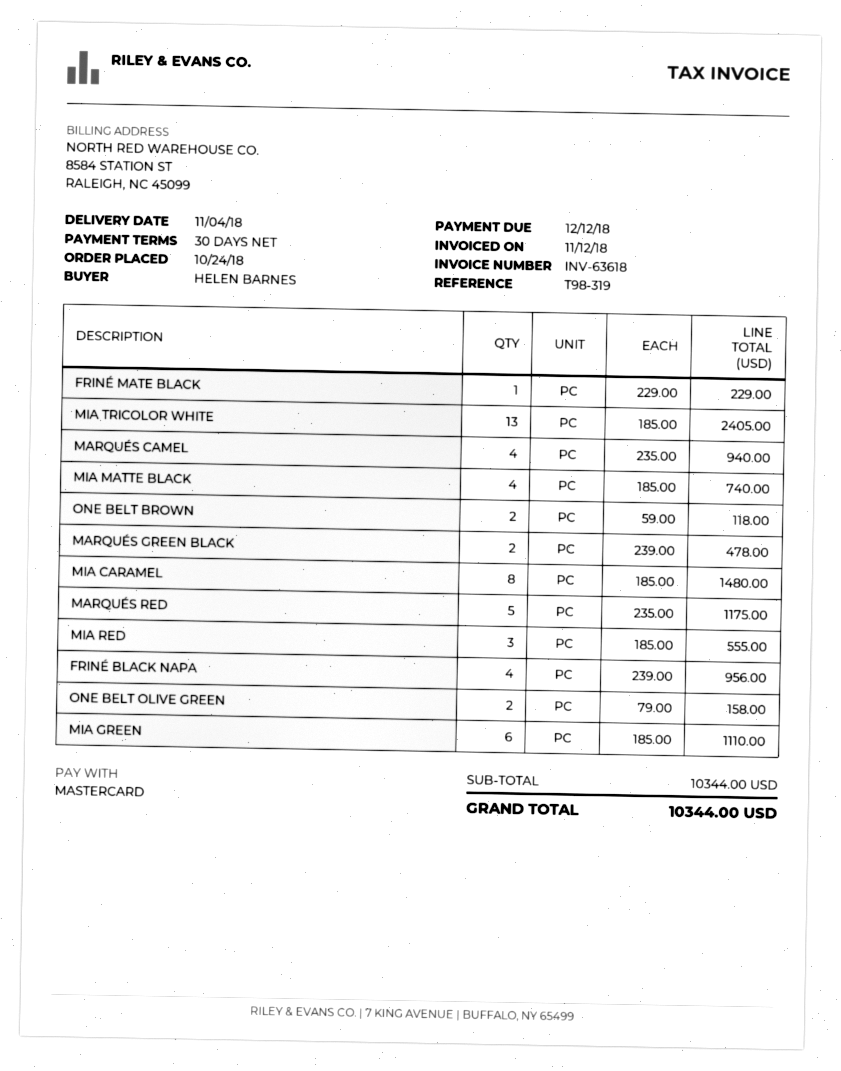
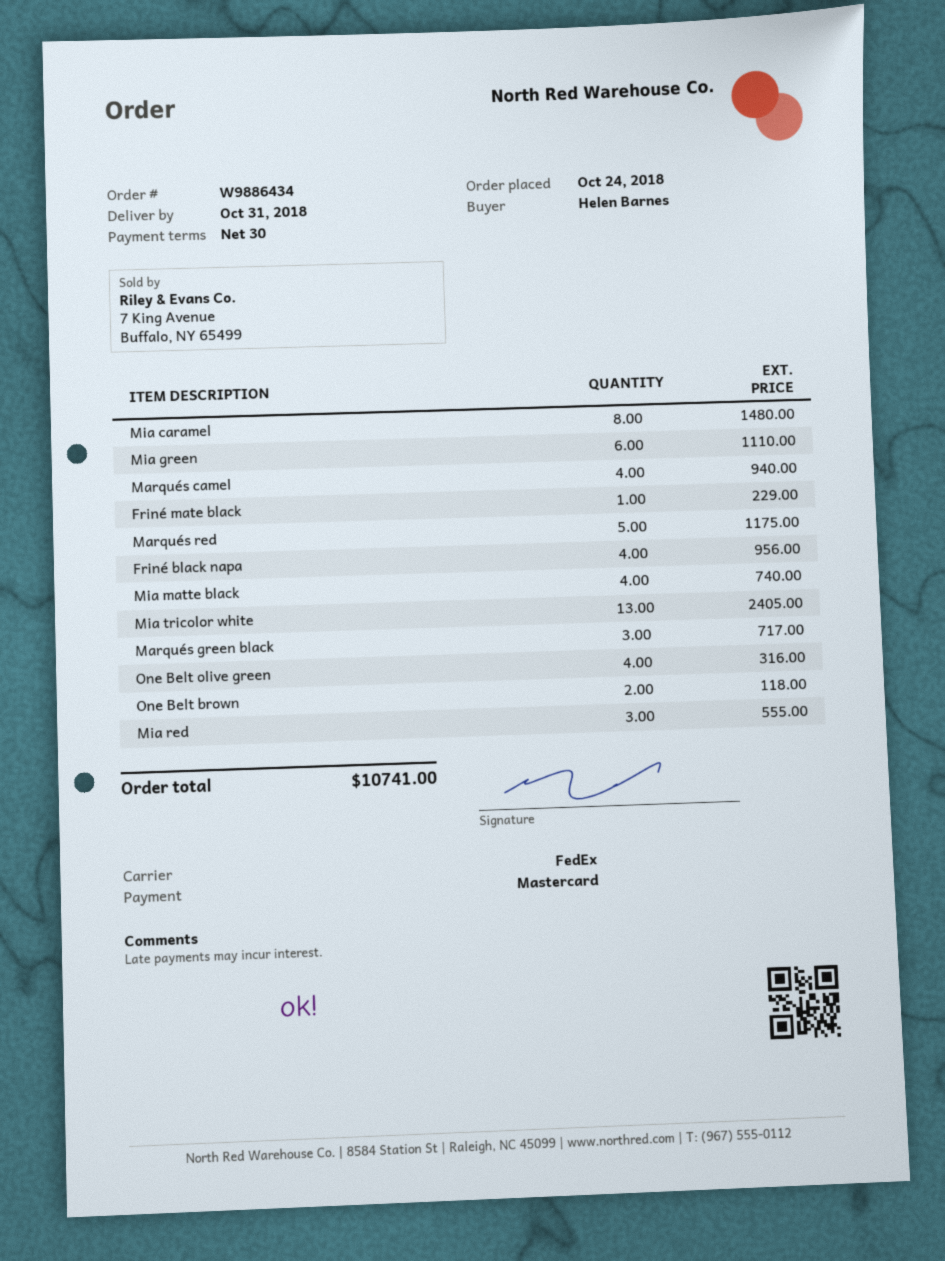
delivery date: 2018-11-04 -> 2018-10-31
MARQUÉS GREEN BLACK: 2 for 478.00 -> 3 for 717.00
ONE BELT OLIVE GREEN: 2 for 158.00 -> 4 for 316.00
total: 10344.00 -> 10741.00

